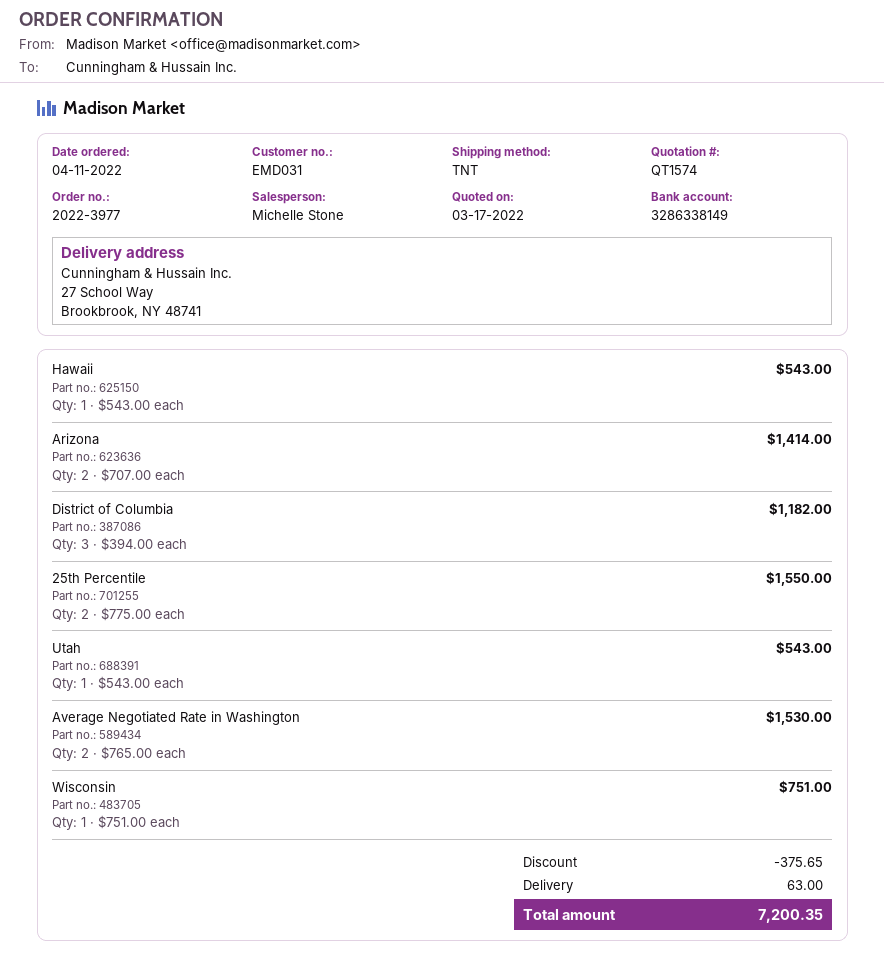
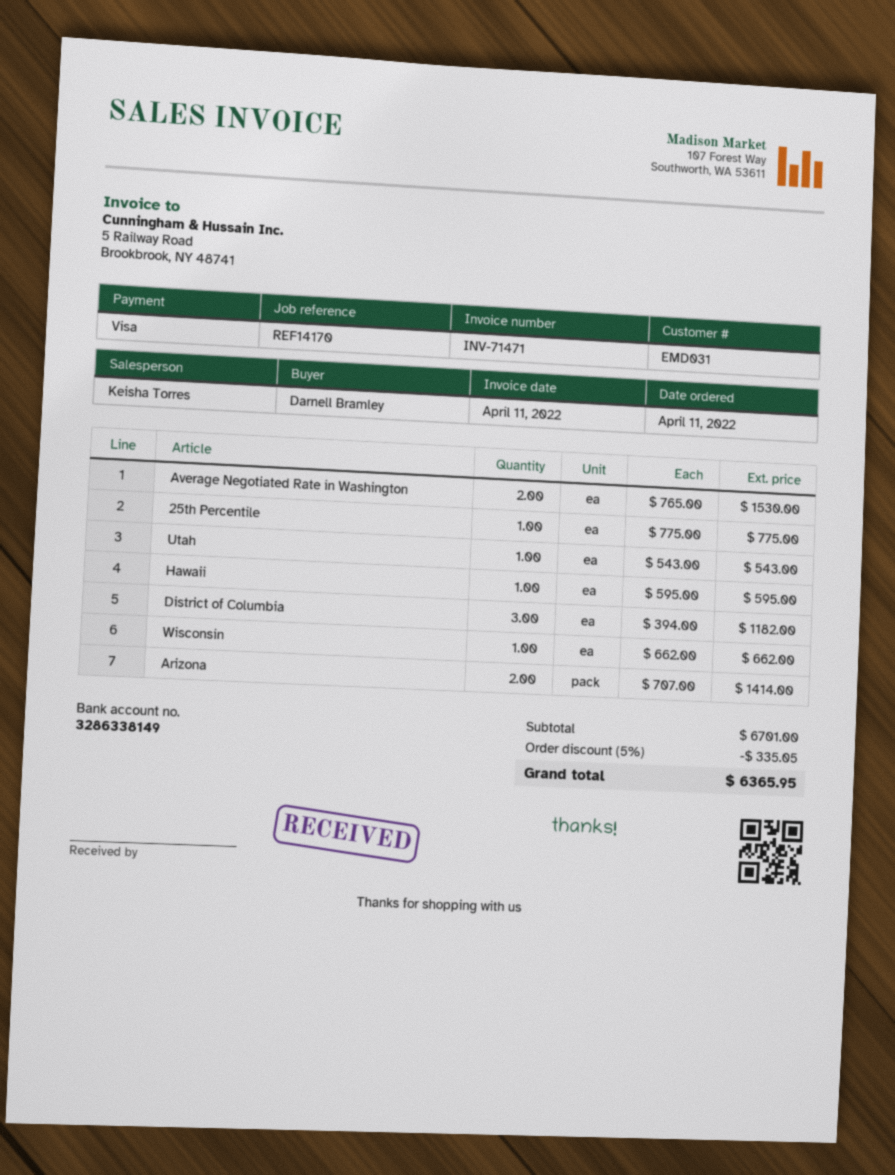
sales rep: Michelle Stone -> Keisha Torres
Hawaii: 1 x 543.00 = 543.00 -> 1 x 595.00 = 595.00
25th Percentile: 2 x 775.00 = 1550.00 -> 1 x 775.00 = 775.00
Wisconsin: 1 x 751.00 = 751.00 -> 1 x 662.00 = 662.00
discount: 375.65 -> 335.05
shipping: 63.00 -> none
total: 7200.35 -> 6365.95

